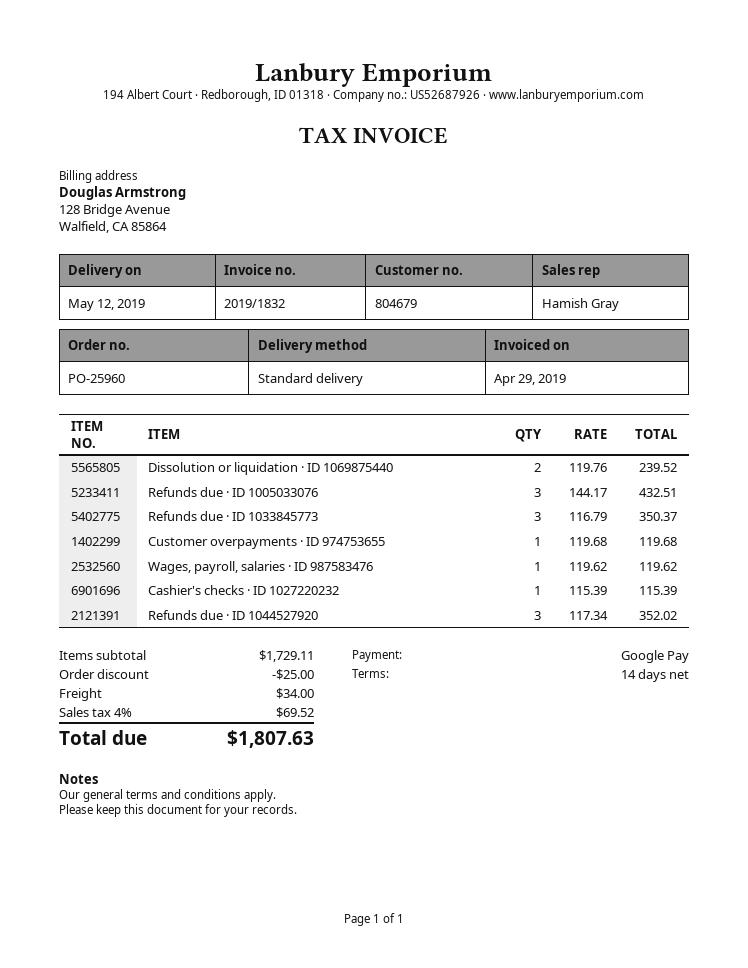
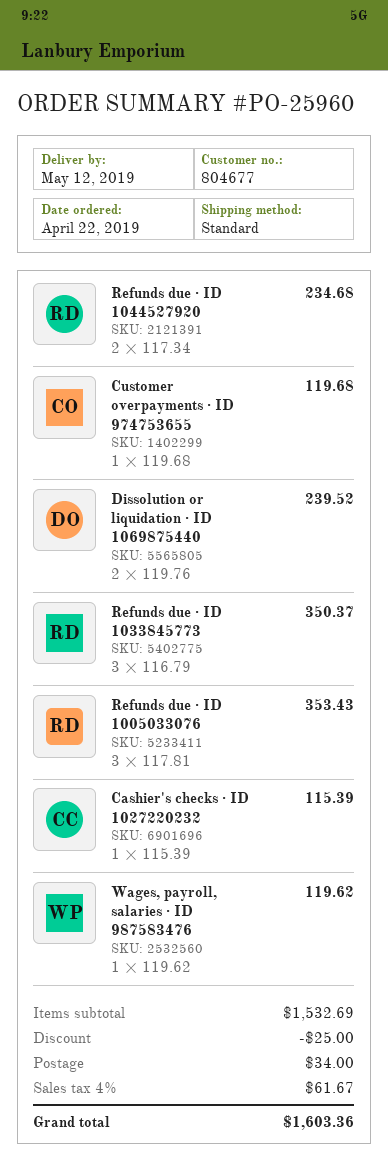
customer number: 804679 -> 804677
Refunds due · ID 1005033076: 3 x 144.17 = 432.51 -> 3 x 117.81 = 353.43
Refunds due · ID 1044527920: 3 x 117.34 = 352.02 -> 2 x 117.34 = 234.68
subtotal: 1729.11 -> 1532.69
tax: 4% = 69.52 -> 4% = 61.67
total: 1807.63 -> 1603.36

